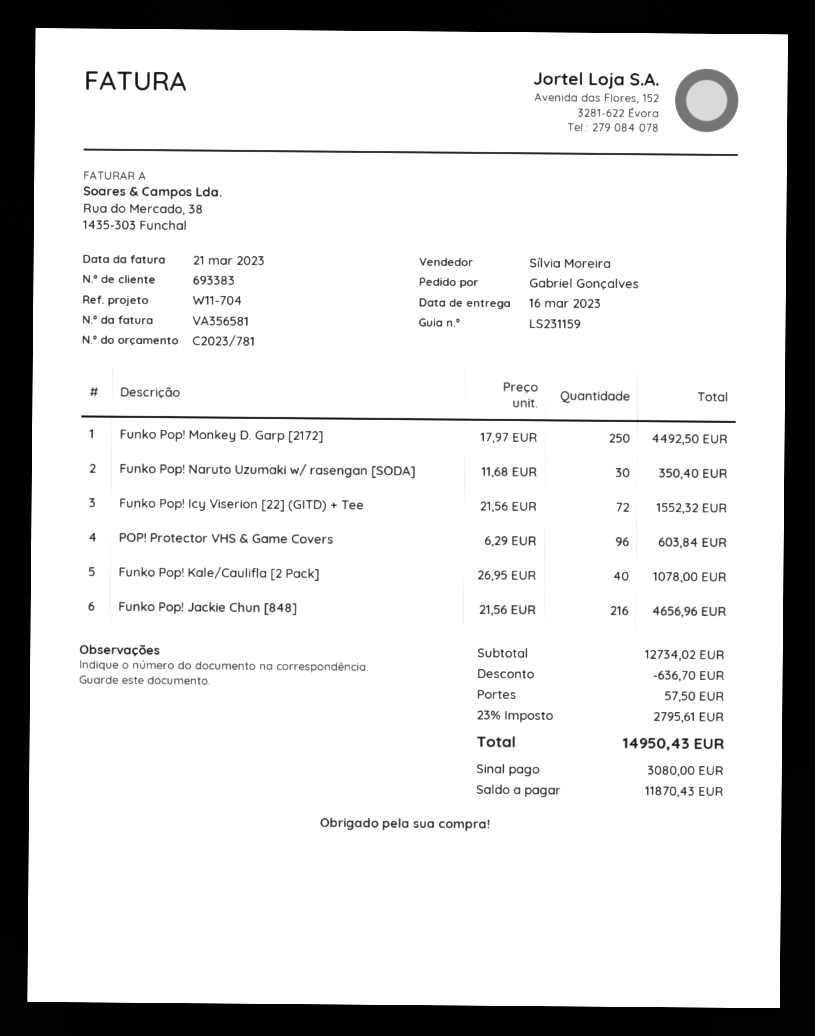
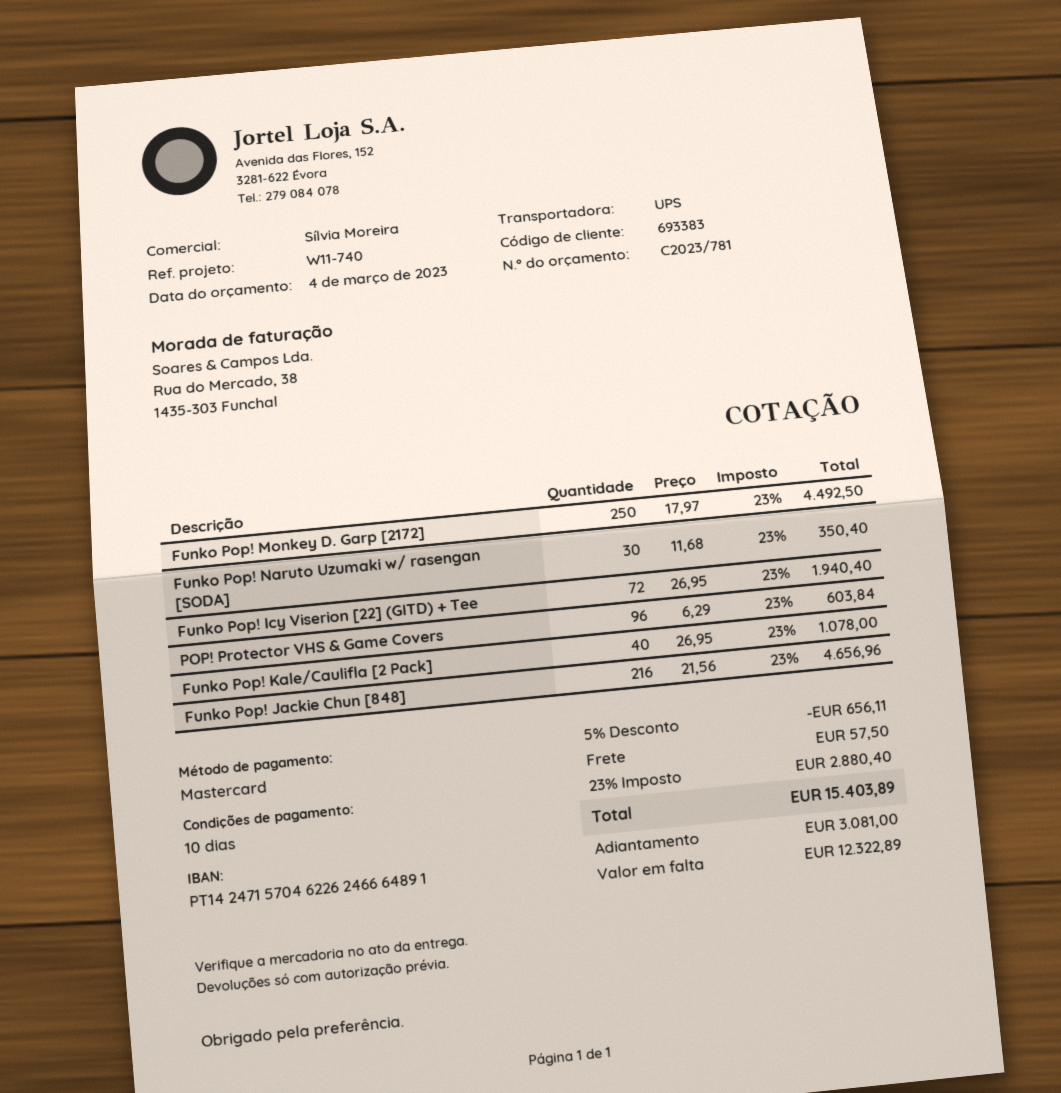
reference: W11-704 -> W11-740
Funko Pop! Icy Viserion [22] (GITD) + Tee: 72 x 21.56 = 1552.32 -> 72 x 26.95 = 1940.40
discount: 636.70 -> 656.11
tax: 23% = 2795.61 -> 23% = 2880.40
total: 14950.43 -> 15403.89
deposit: 3080.00 -> 3081.00
balance: 11870.43 -> 12322.89

